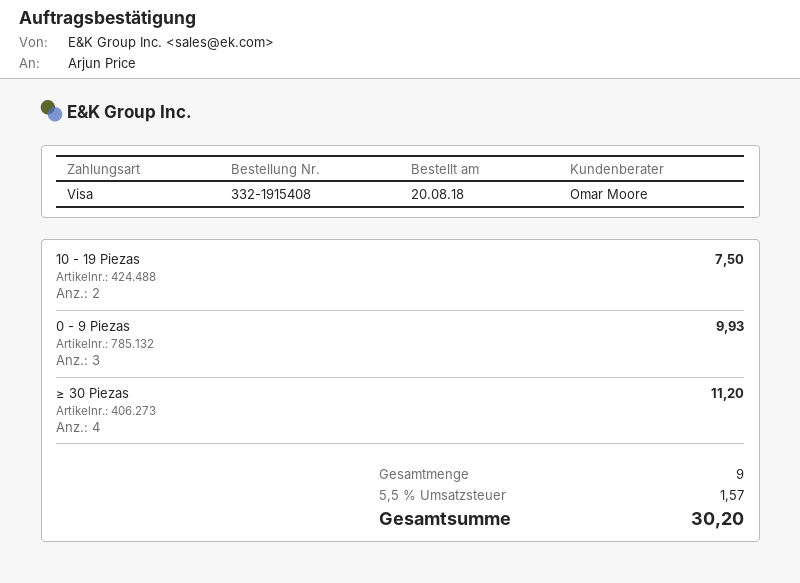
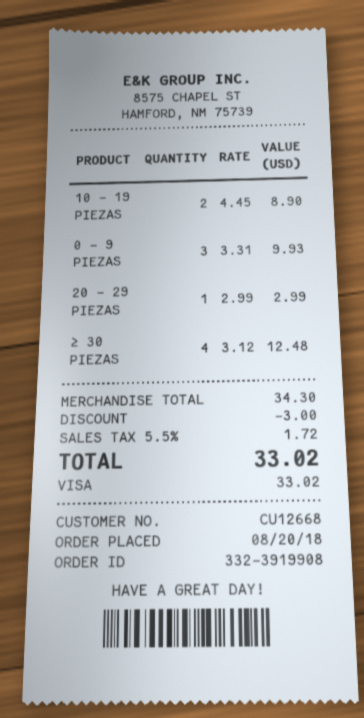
order number: 332-1915408 -> 332-3919908
10 - 19 Piezas: 2 for 7.50 -> 2 for 8.90
≥ 30 Piezas: 4 for 11.20 -> 4 for 12.48
20 - 29 PIEZAS: none -> 1 for 2.99
discount: none -> 3.00
tax: 5.5% = 1.57 -> 5.5% = 1.72
total: 30.20 -> 33.02

